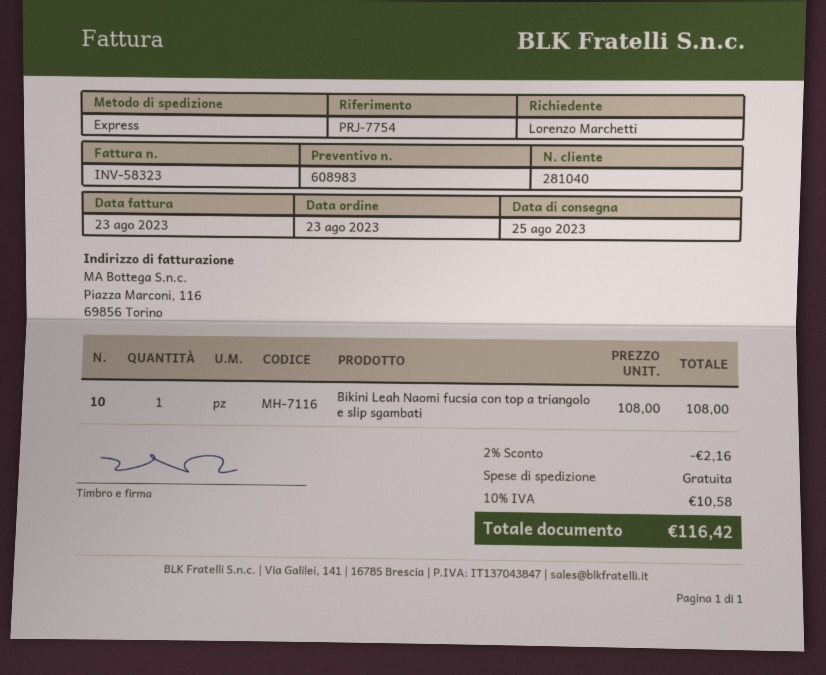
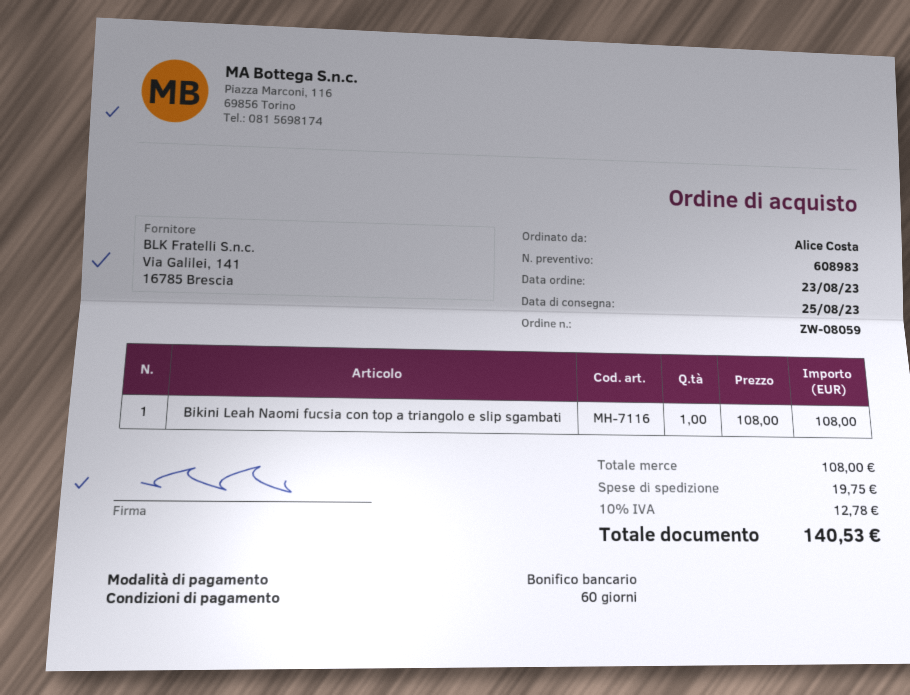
ordered by: Lorenzo Marchetti -> Alice Costa
discount: 2% = 2.16 -> none
shipping: 0.00 -> 19.75
tax: 10% = 10.58 -> 10% = 12.78
total: 116.42 -> 140.53

